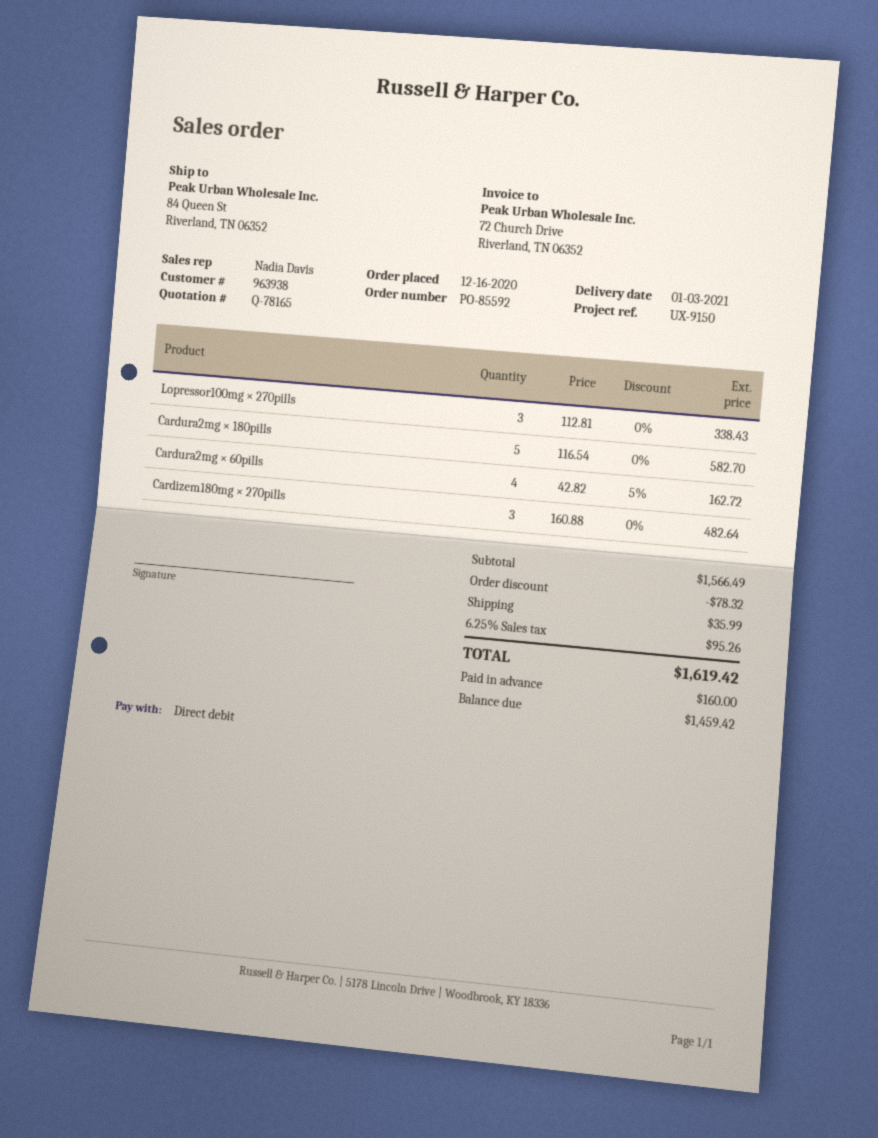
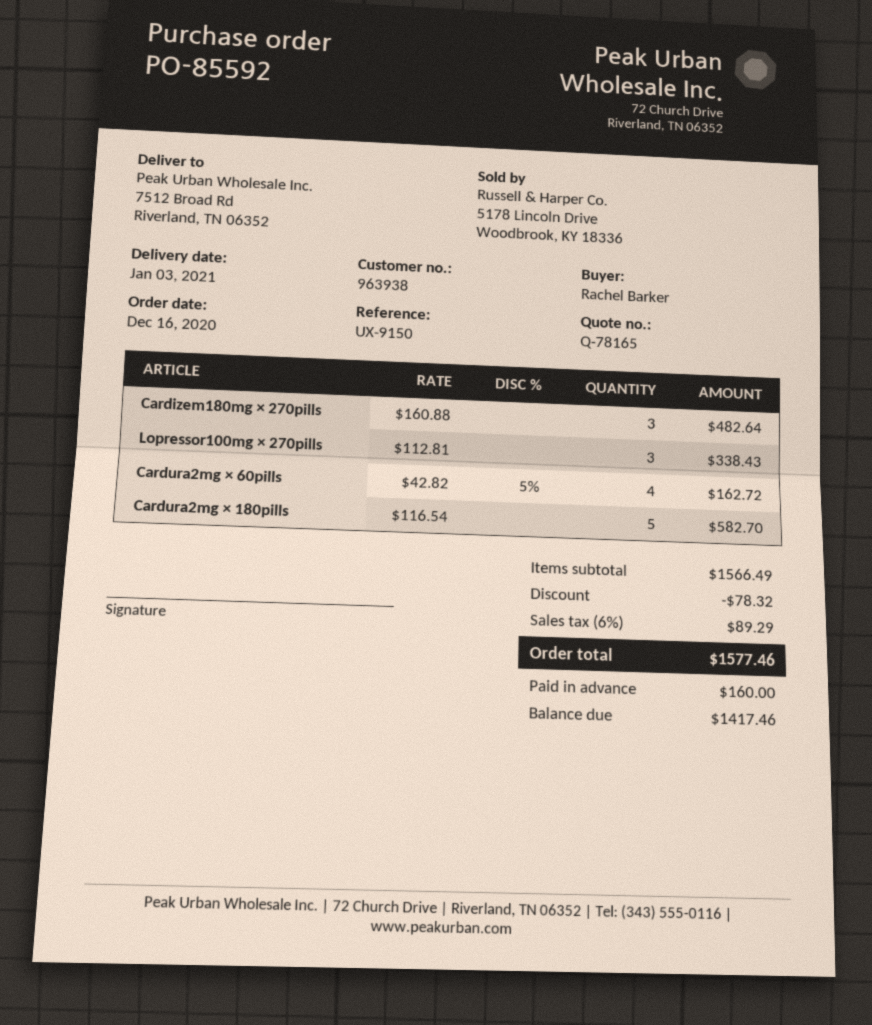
ship to: 84 Queen St, Riverland, TN 06352 -> 7512 Broad Rd, Riverland, TN 06352
shipping: 35.99 -> none
tax: 6.25% = 95.26 -> 6% = 89.29
total: 1619.42 -> 1577.46
balance: 1459.42 -> 1417.46

